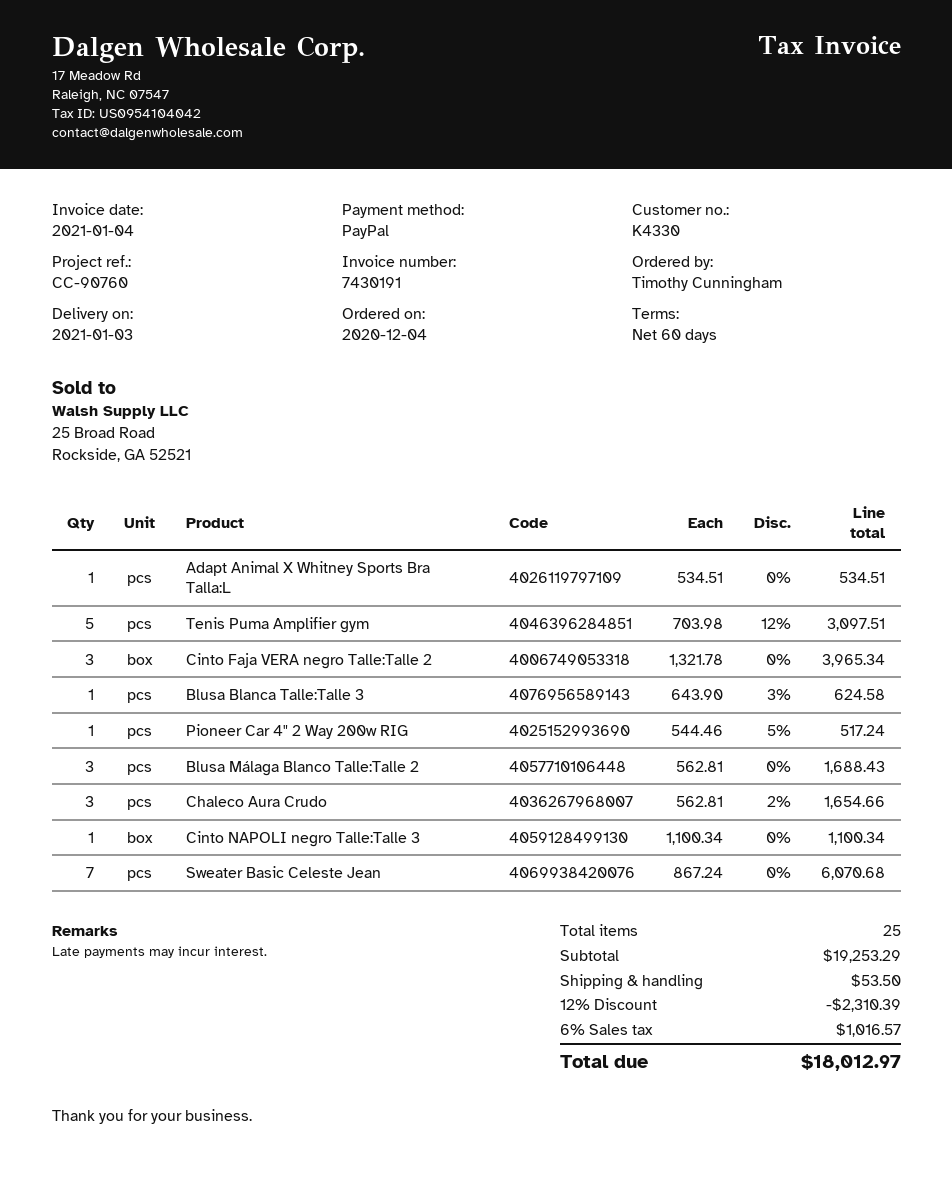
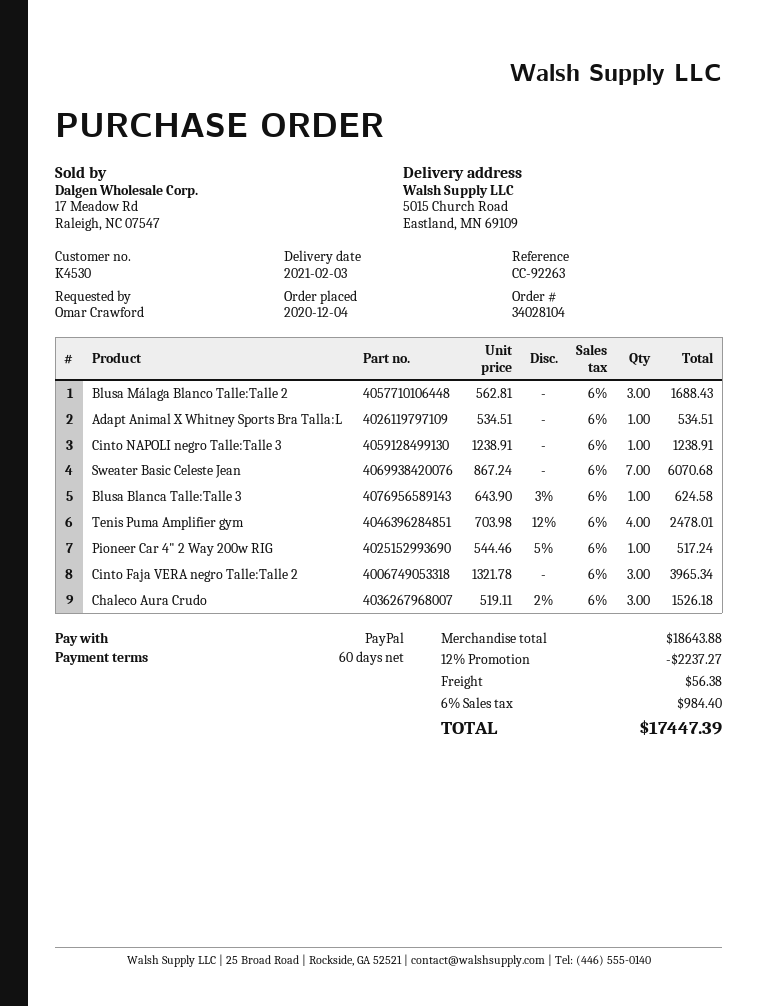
delivery date: 2021-01-03 -> 2021-02-03
customer number: K4330 -> K4530
reference: CC-90760 -> CC-92263
ordered by: Timothy Cunningham -> Omar Crawford
Tenis Puma Amplifier gym: 5 x 703.98 - 12% = 3097.51 -> 4 x 703.98 - 12% = 2478.01
Chaleco Aura Crudo: 3 x 562.81 - 2% = 1654.66 -> 3 x 519.11 - 2% = 1526.18
Cinto NAPOLI negro Talle:Talle 3: 1 x 1100.34 = 1100.34 -> 1 x 1238.91 = 1238.91
subtotal: 19253.29 -> 18643.88
discount: 12% = 2310.39 -> 12% = 2237.27
shipping: 53.50 -> 56.38
tax: 6% = 1016.57 -> 6% = 984.40
total: 18012.97 -> 17447.39

